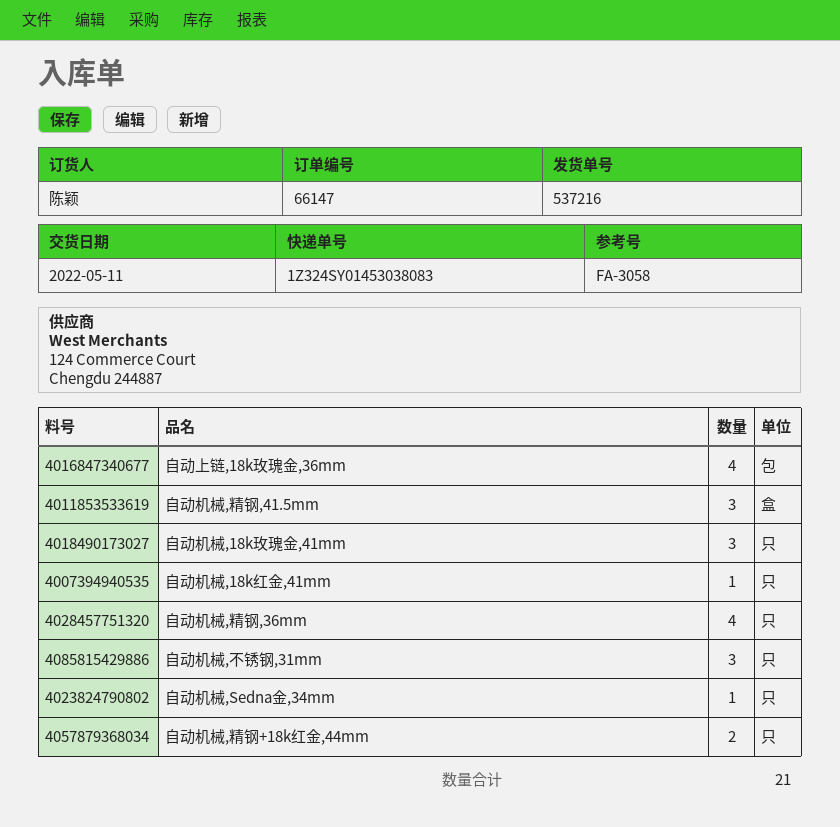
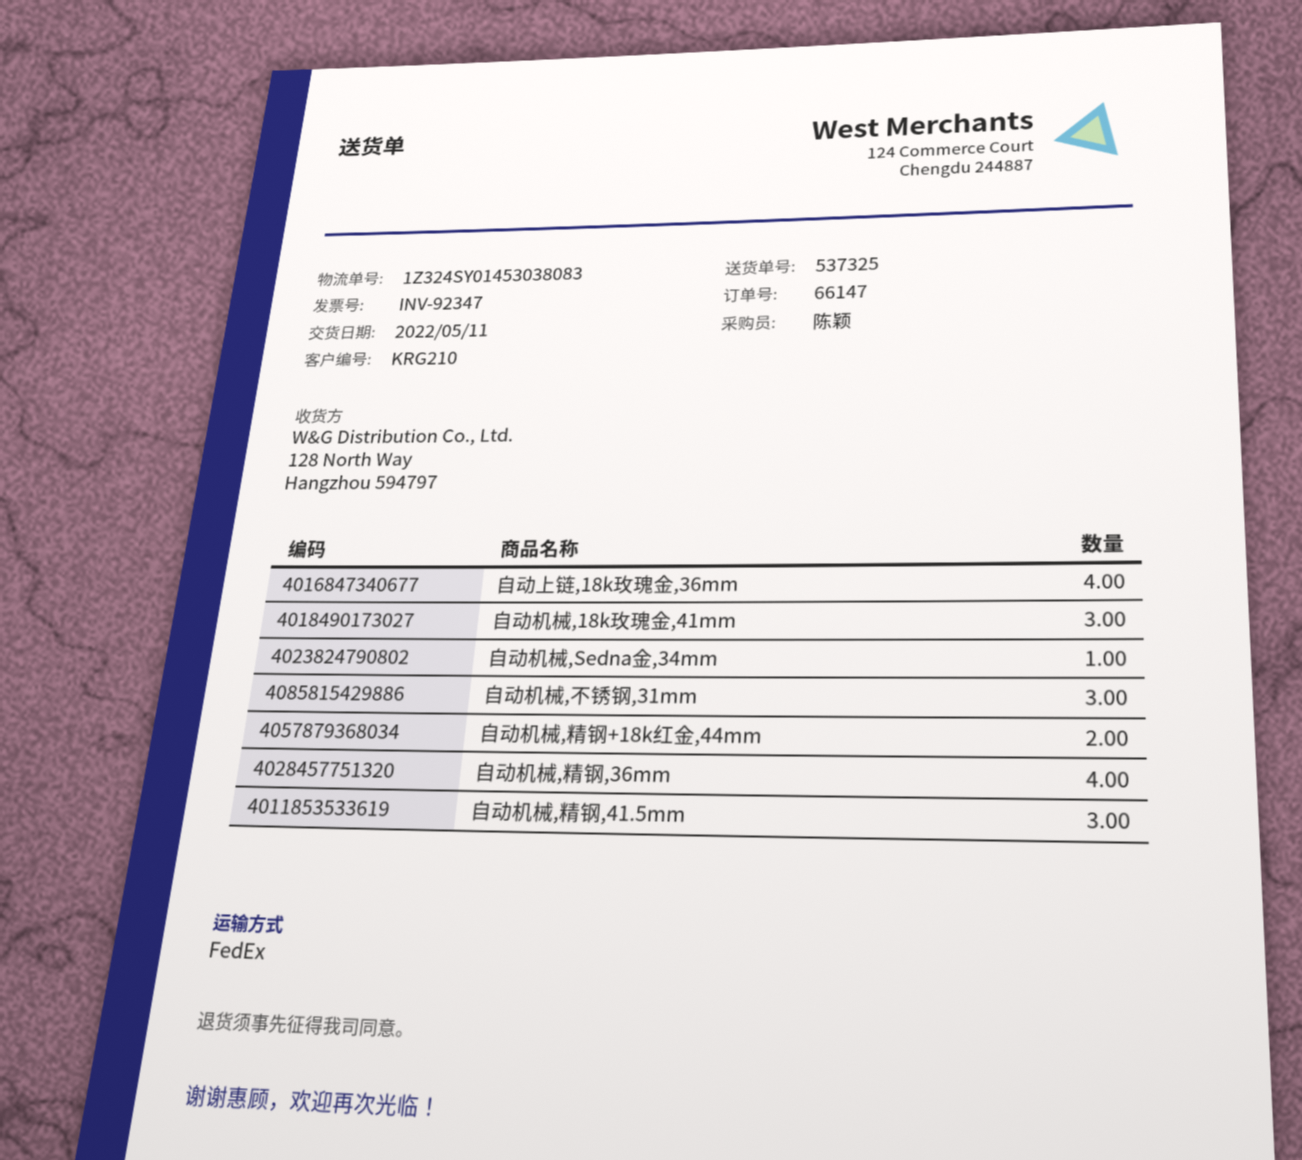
delivery note number: 537216 -> 537325
自动机械,18k红金,41mm: 1 -> none

